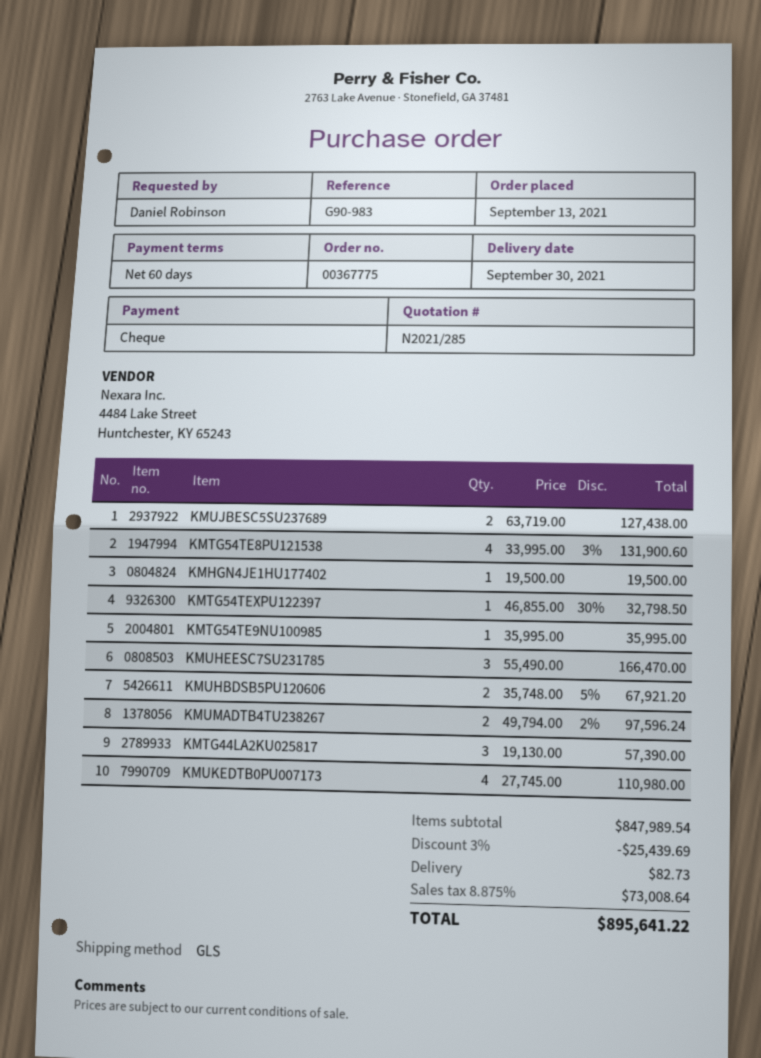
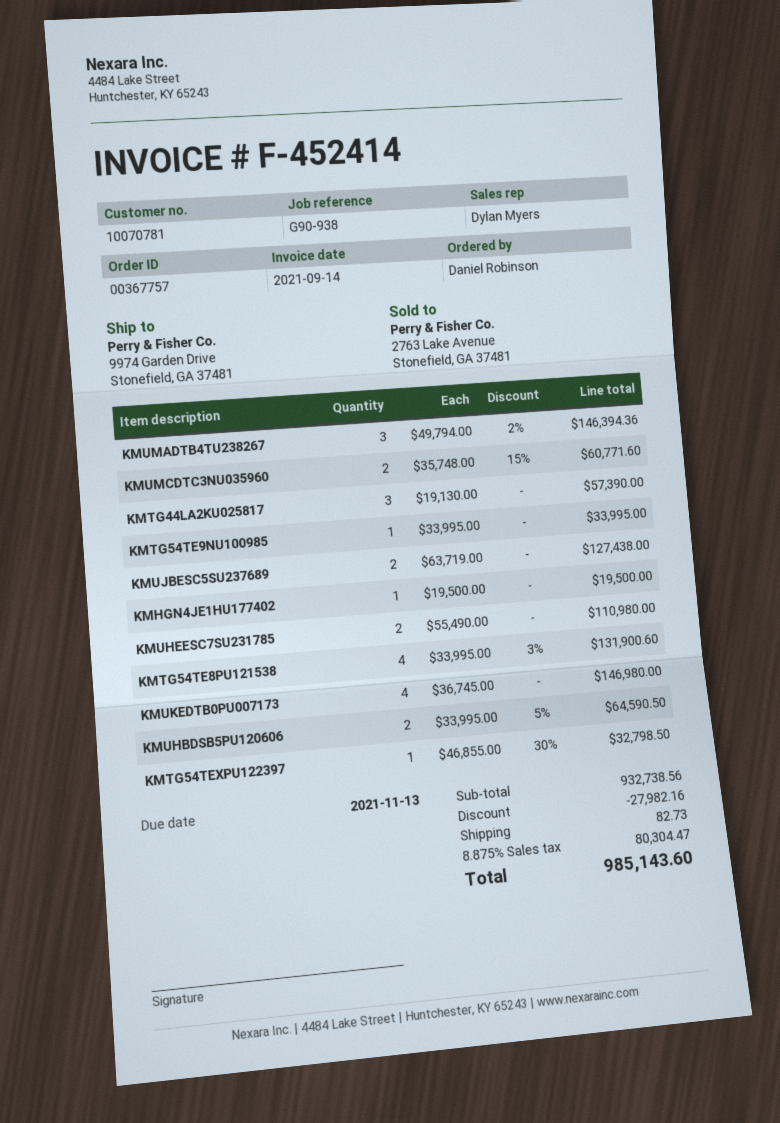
order number: 00367775 -> 00367757
reference: G90-983 -> G90-938
KMTG54TE9NU100985: 1 x 35995.00 = 35995.00 -> 1 x 33995.00 = 33995.00
KMUHEESC7SU231785: 3 x 55490.00 = 166470.00 -> 2 x 55490.00 = 110980.00
KMUHBDSB5PU120606: 2 x 35748.00 - 5% = 67921.20 -> 2 x 33995.00 - 5% = 64590.50
KMUMADTB4TU238267: 2 x 49794.00 - 2% = 97596.24 -> 3 x 49794.00 - 2% = 146394.36
KMUKEDTB0PU007173: 4 x 27745.00 = 110980.00 -> 4 x 36745.00 = 146980.00
KMUMCDTC3NU035960: none -> 2 x 35748.00 - 15% = 60771.60
subtotal: 847989.54 -> 932738.56
discount: 25439.69 -> 27982.16
tax: 8.875% = 73008.64 -> 8.875% = 80304.47
total: 895641.22 -> 985143.60

